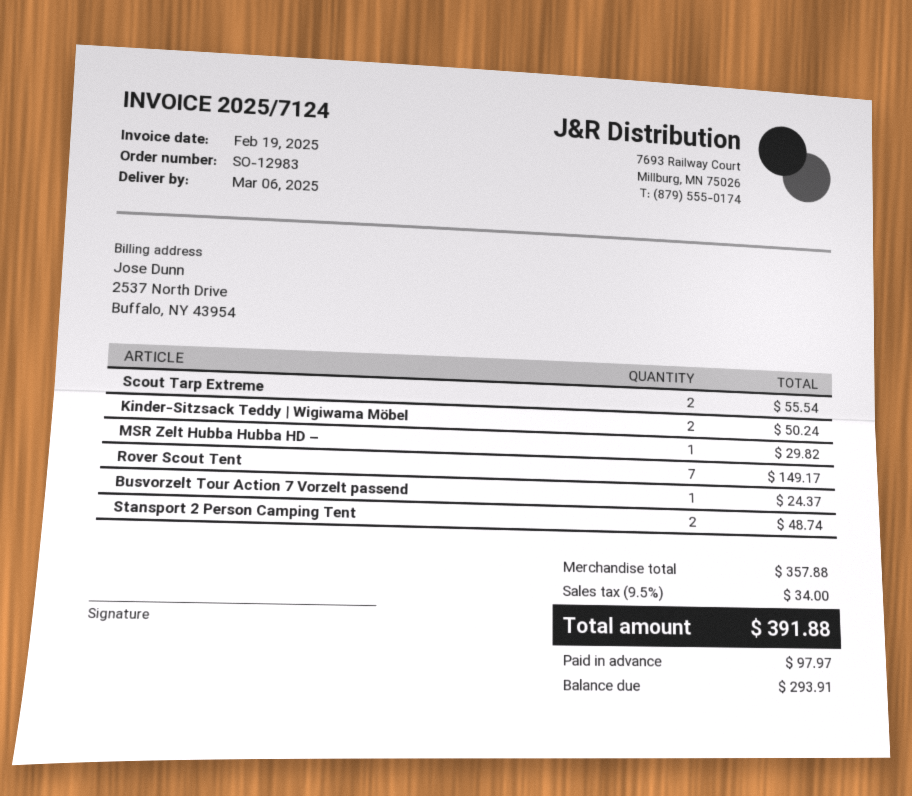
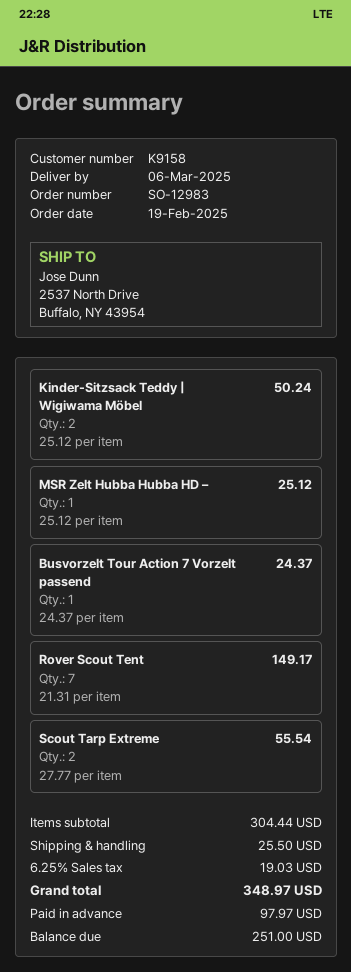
MSR Zelt Hubba Hubba HD –: 1 for 29.82 -> 1 for 25.12
Stansport 2 Person Camping Tent: 2 for 48.74 -> none
subtotal: 357.88 -> 304.44
shipping: none -> 25.50
tax: 9.5% = 34.00 -> 6.25% = 19.03
total: 391.88 -> 348.97
balance: 293.91 -> 251.00

